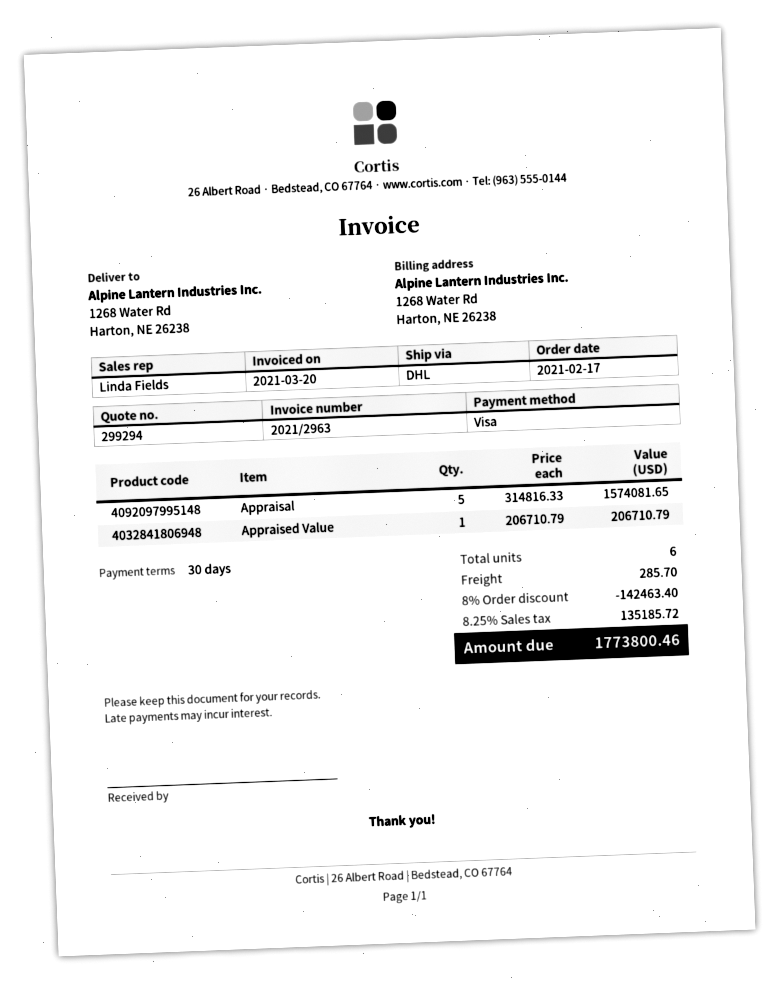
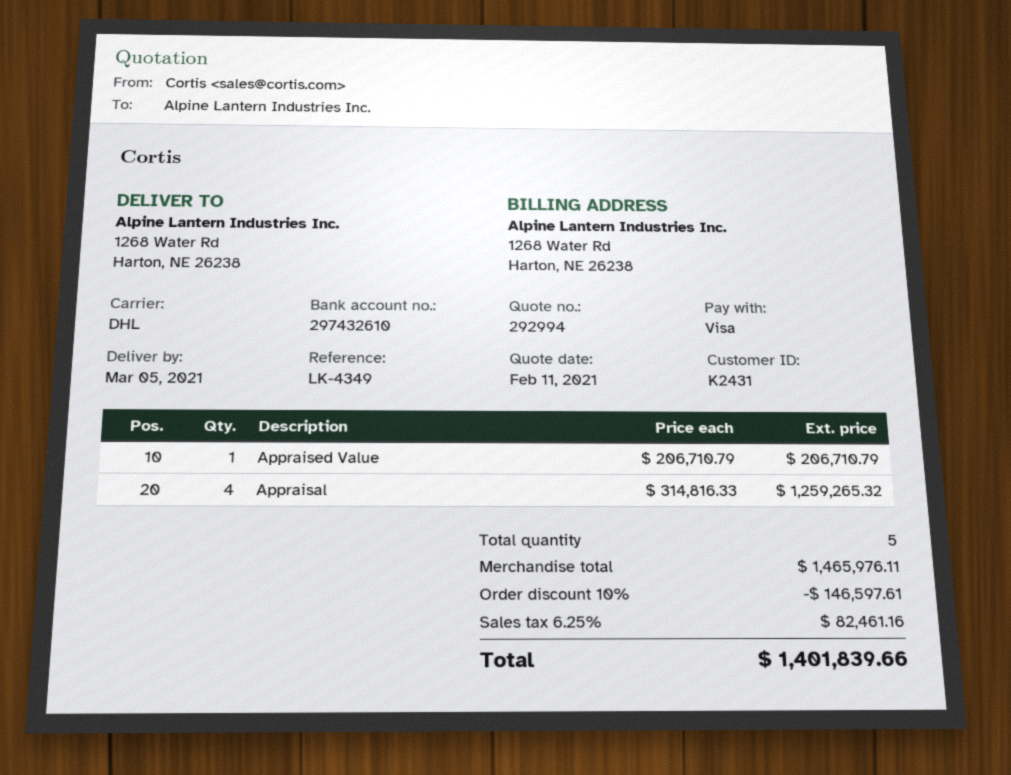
quote number: 299294 -> 292994
Appraisal: 5 x 314816.33 = 1574081.65 -> 4 x 314816.33 = 1259265.32
total quantity: 6 -> 5
discount: 8% = 142463.40 -> 10% = 146597.61
shipping: 285.70 -> none
tax: 8.25% = 135185.72 -> 6.25% = 82461.16
total: 1773800.46 -> 1401839.66

